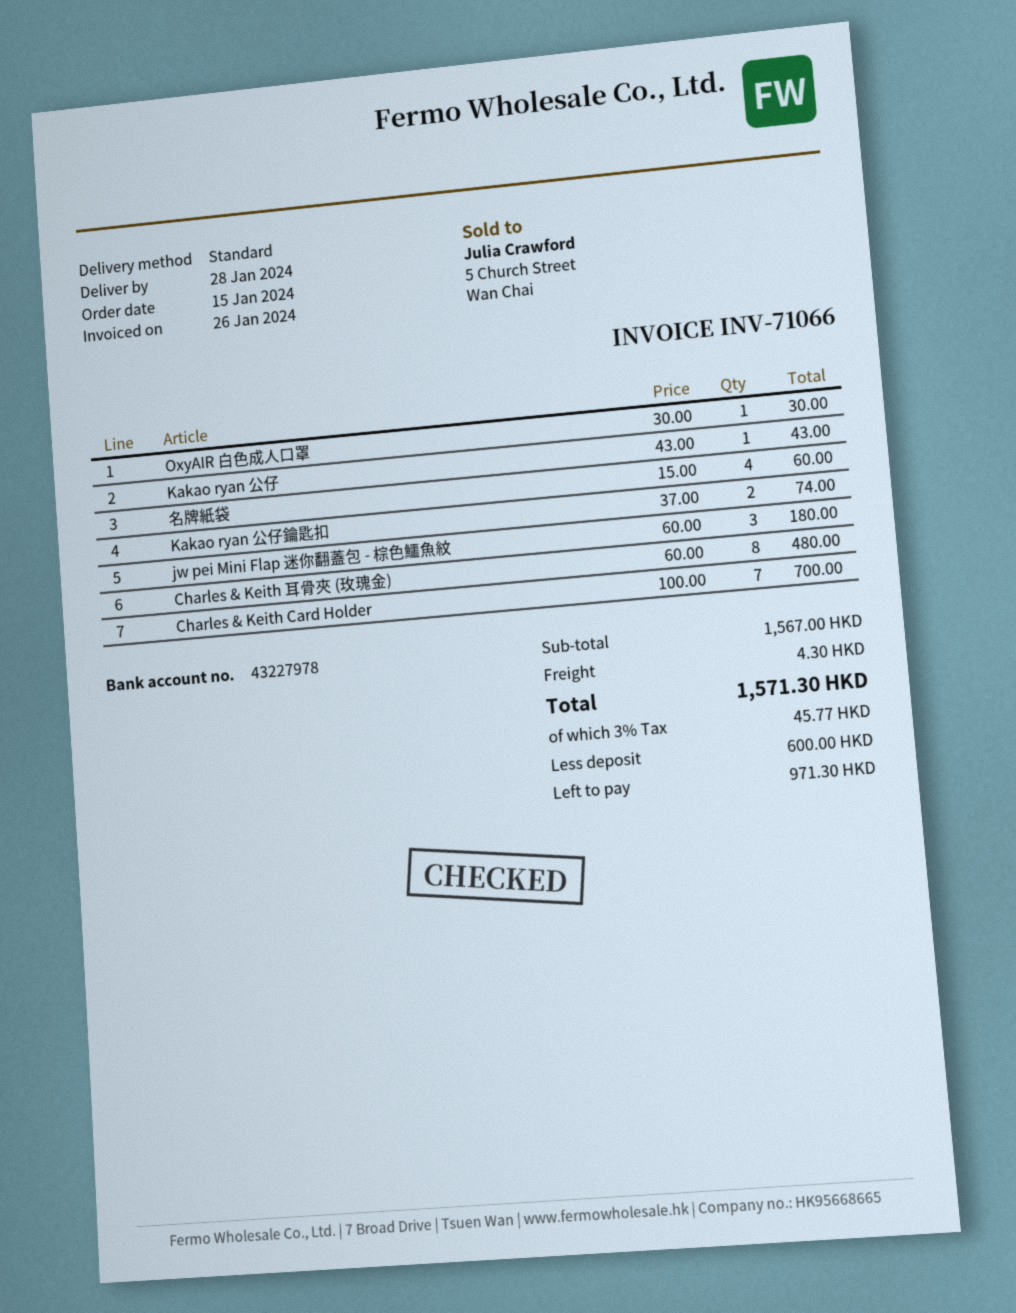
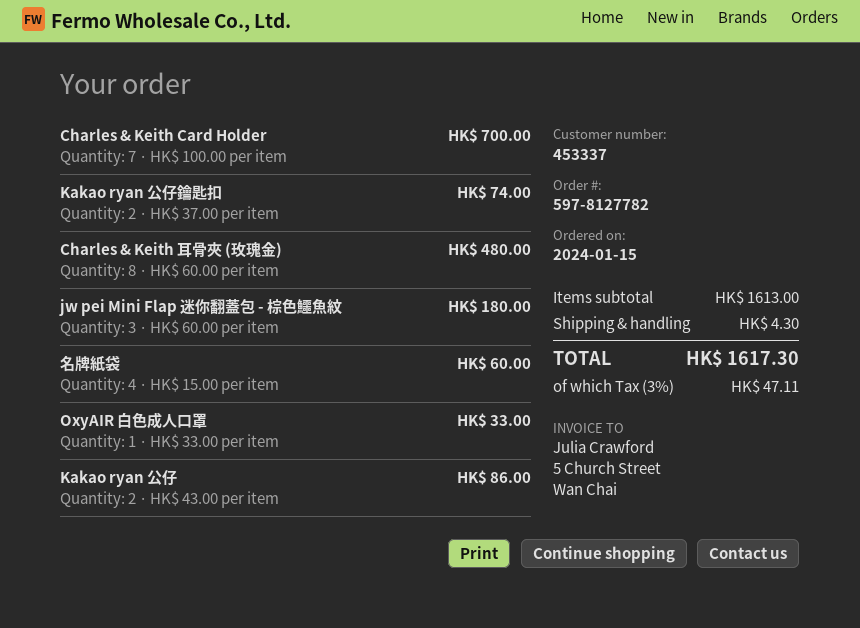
OxyAIR 白色成人口罩: 1 x 30.00 = 30.00 -> 1 x 33.00 = 33.00
Kakao ryan 公仔: 1 x 43.00 = 43.00 -> 2 x 43.00 = 86.00
subtotal: 1567.00 -> 1613.00
tax: 3% = 45.77 -> 3% = 47.11
total: 1571.30 -> 1617.30

